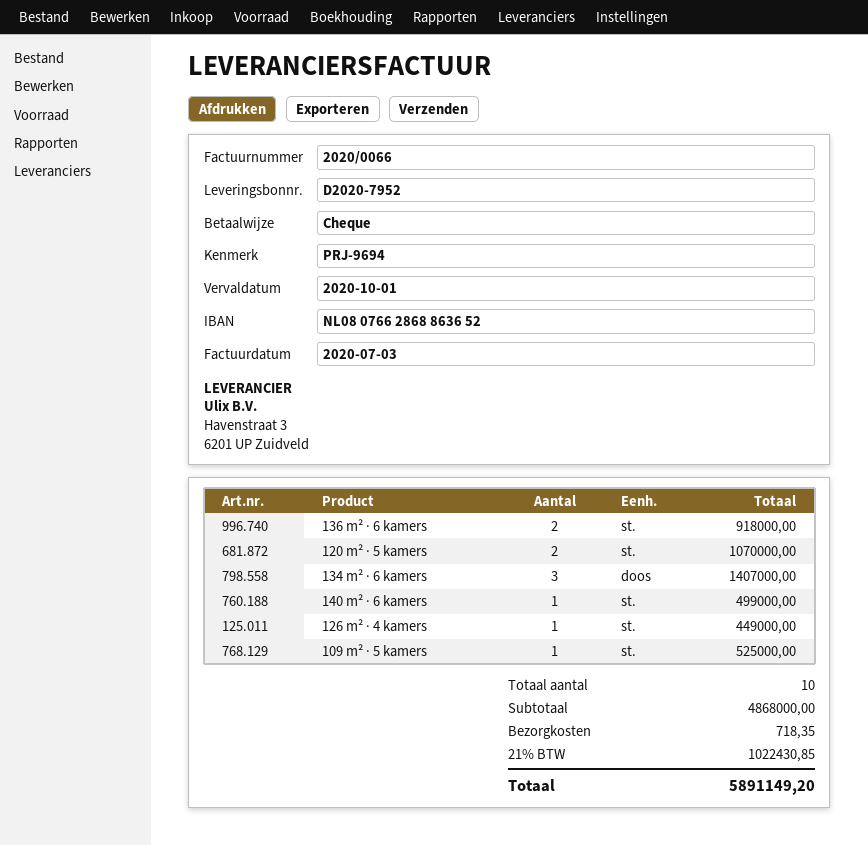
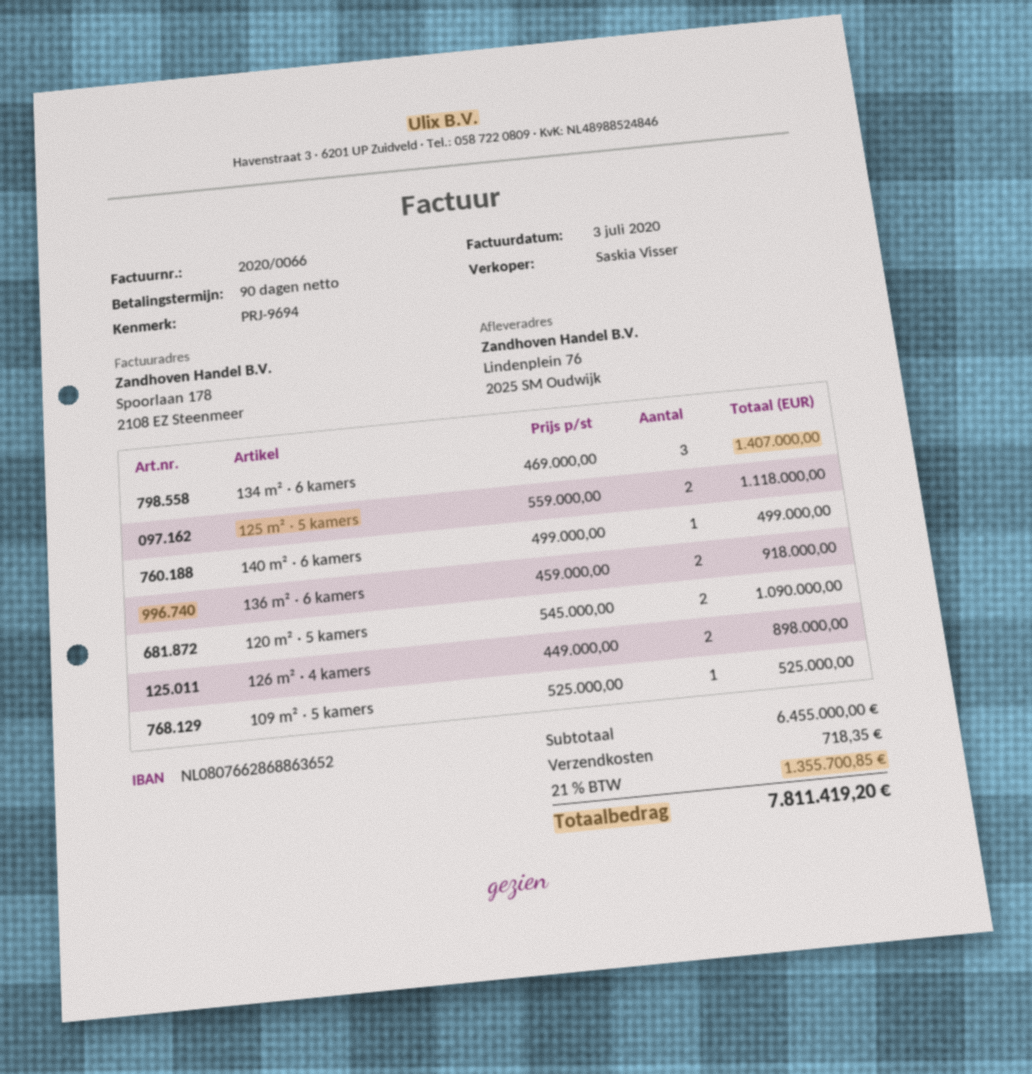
120 m² · 5 kamers: 2 for 1070000.00 -> 2 for 1090000.00
126 m² · 4 kamers: 1 for 449000.00 -> 2 for 898000.00
125 m² · 5 kamers: none -> 2 for 1118000.00
subtotal: 4868000.00 -> 6455000.00
tax: 21% = 1022430.85 -> 21% = 1355700.85
total: 5891149.20 -> 7811419.20

